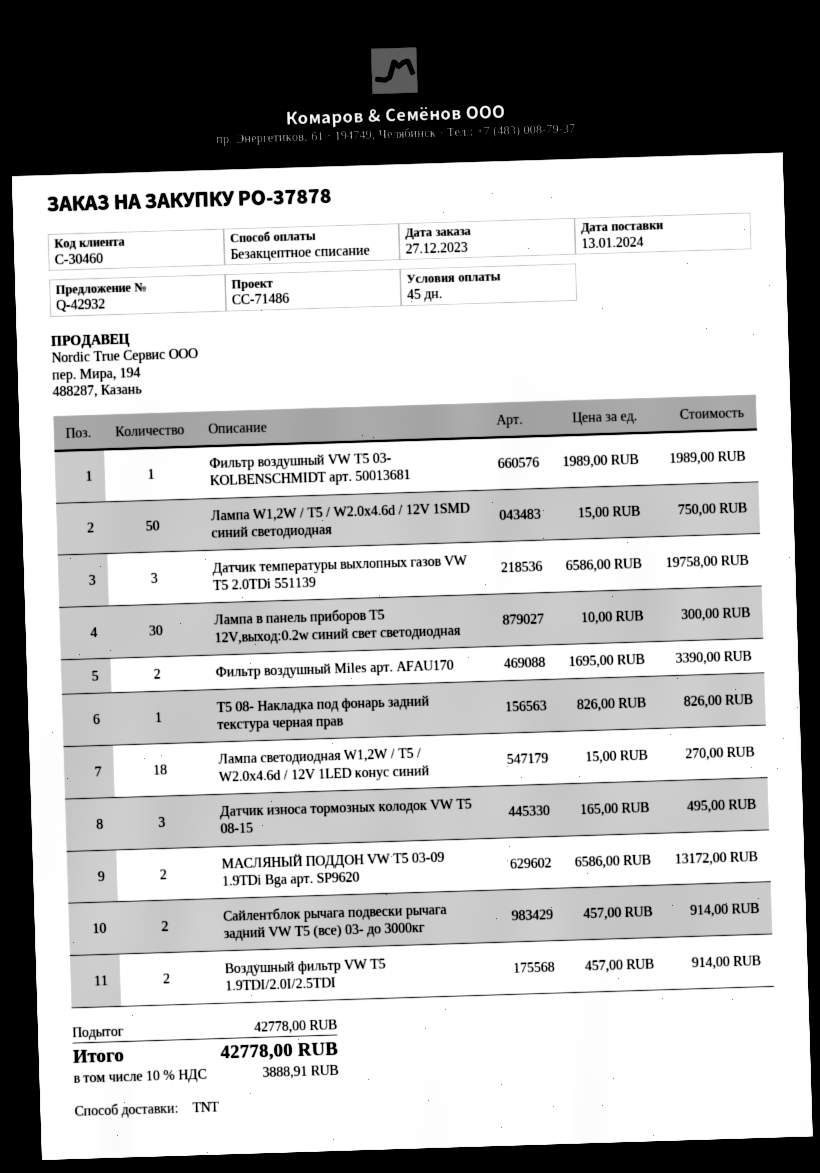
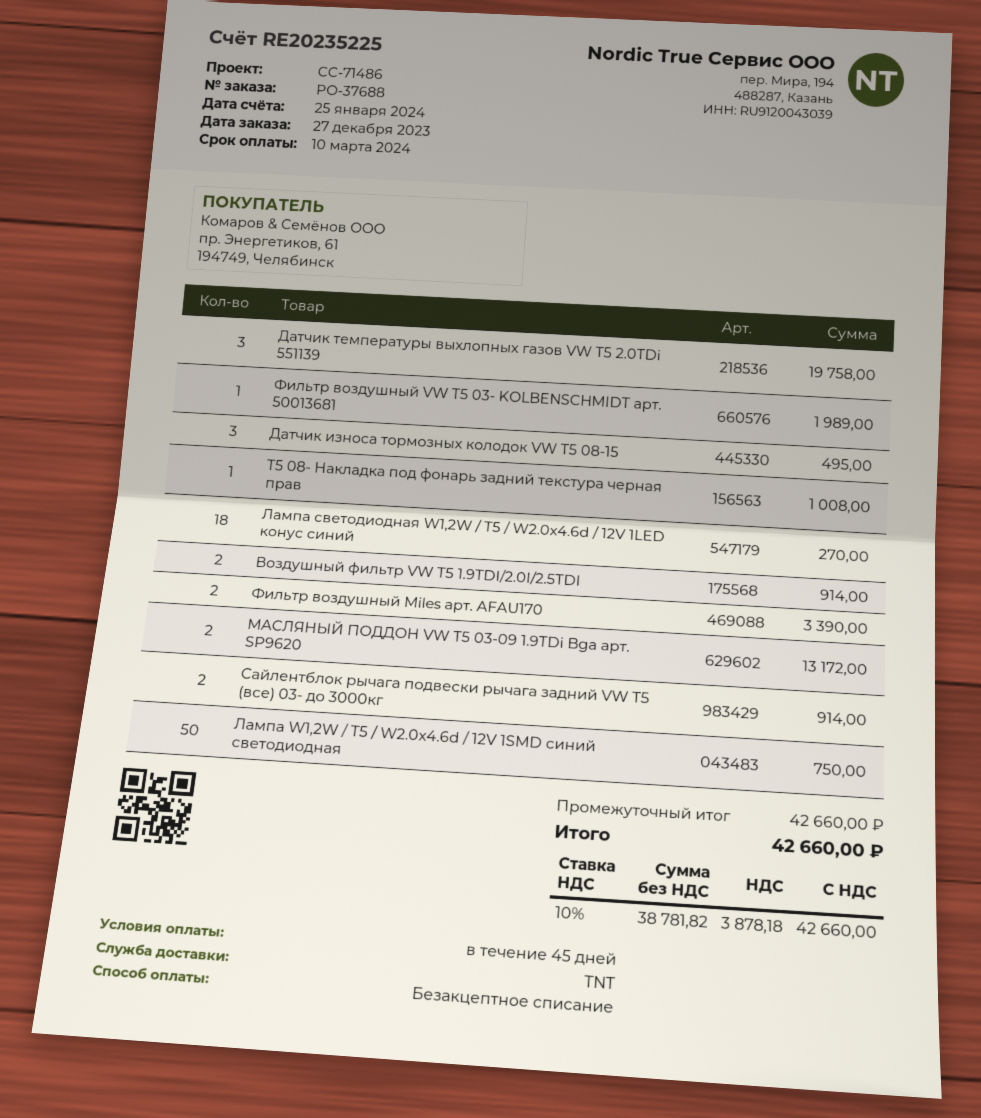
order number: PO-37878 -> PO-37688
Лампа в панель приборов T5 12V,выход:0.2w синий свет светодиодная: 30 for 300.00 -> none
T5 08- Накладка под фонарь задний текстура черная прав: 1 for 826.00 -> 1 for 1008.00
subtotal: 42778.00 -> 42660.00
tax: 10% = 3888.91 -> 10% = 3878.18
total: 42778.00 -> 42660.00

